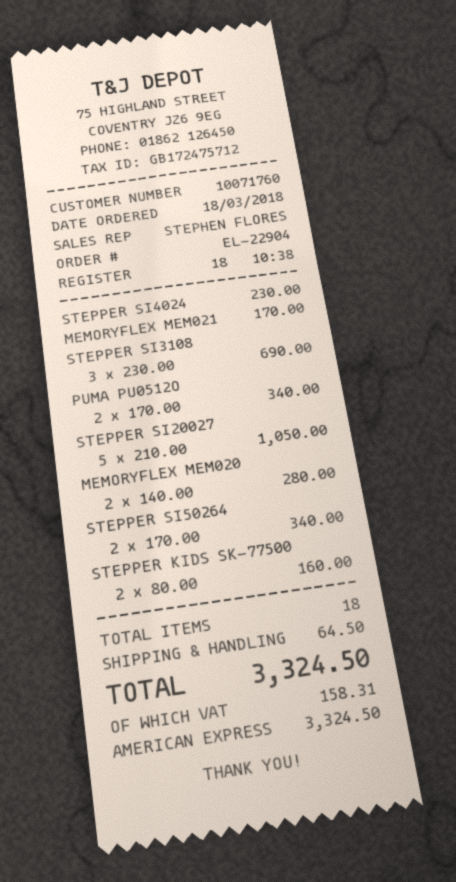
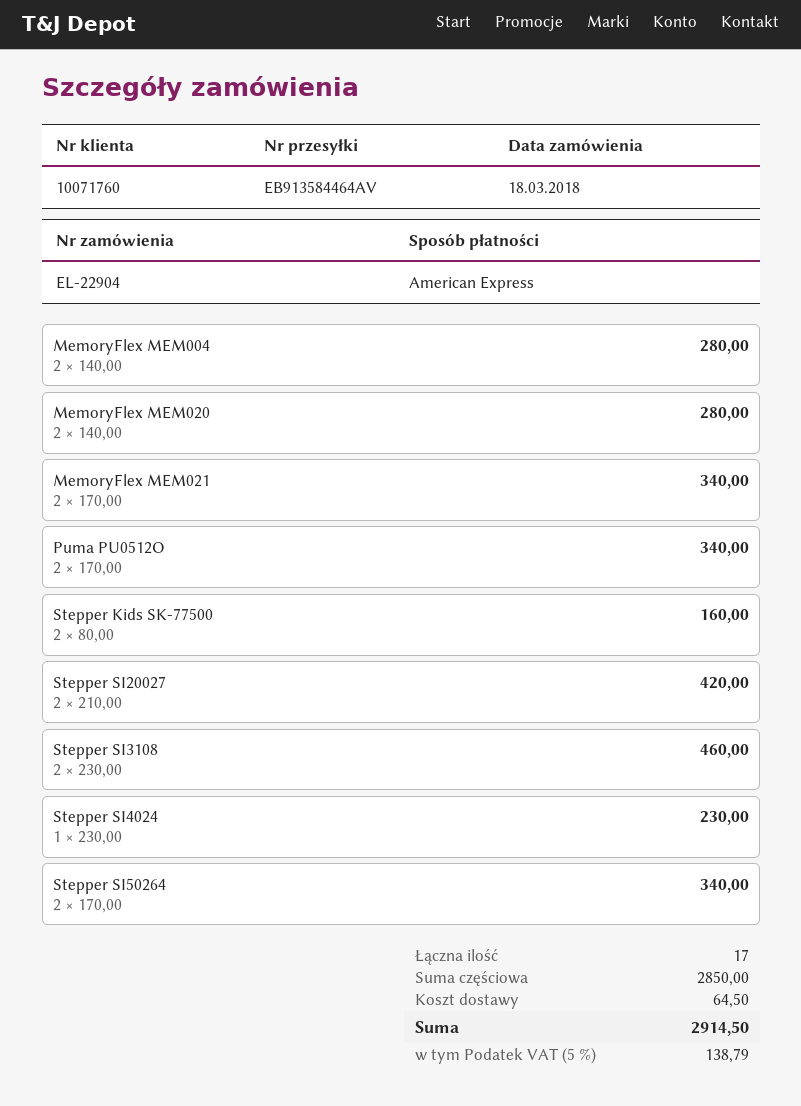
MEMORYFLEX MEM021: 1 x 170.00 = 170.00 -> 2 x 170.00 = 340.00
STEPPER SI3108: 3 x 230.00 = 690.00 -> 2 x 230.00 = 460.00
STEPPER SI20027: 5 x 210.00 = 1050.00 -> 2 x 210.00 = 420.00
MemoryFlex MEM004: none -> 2 x 140.00 = 280.00
total quantity: 18 -> 17
tax: 158.31 -> 138.79
total: 3324.50 -> 2914.50

